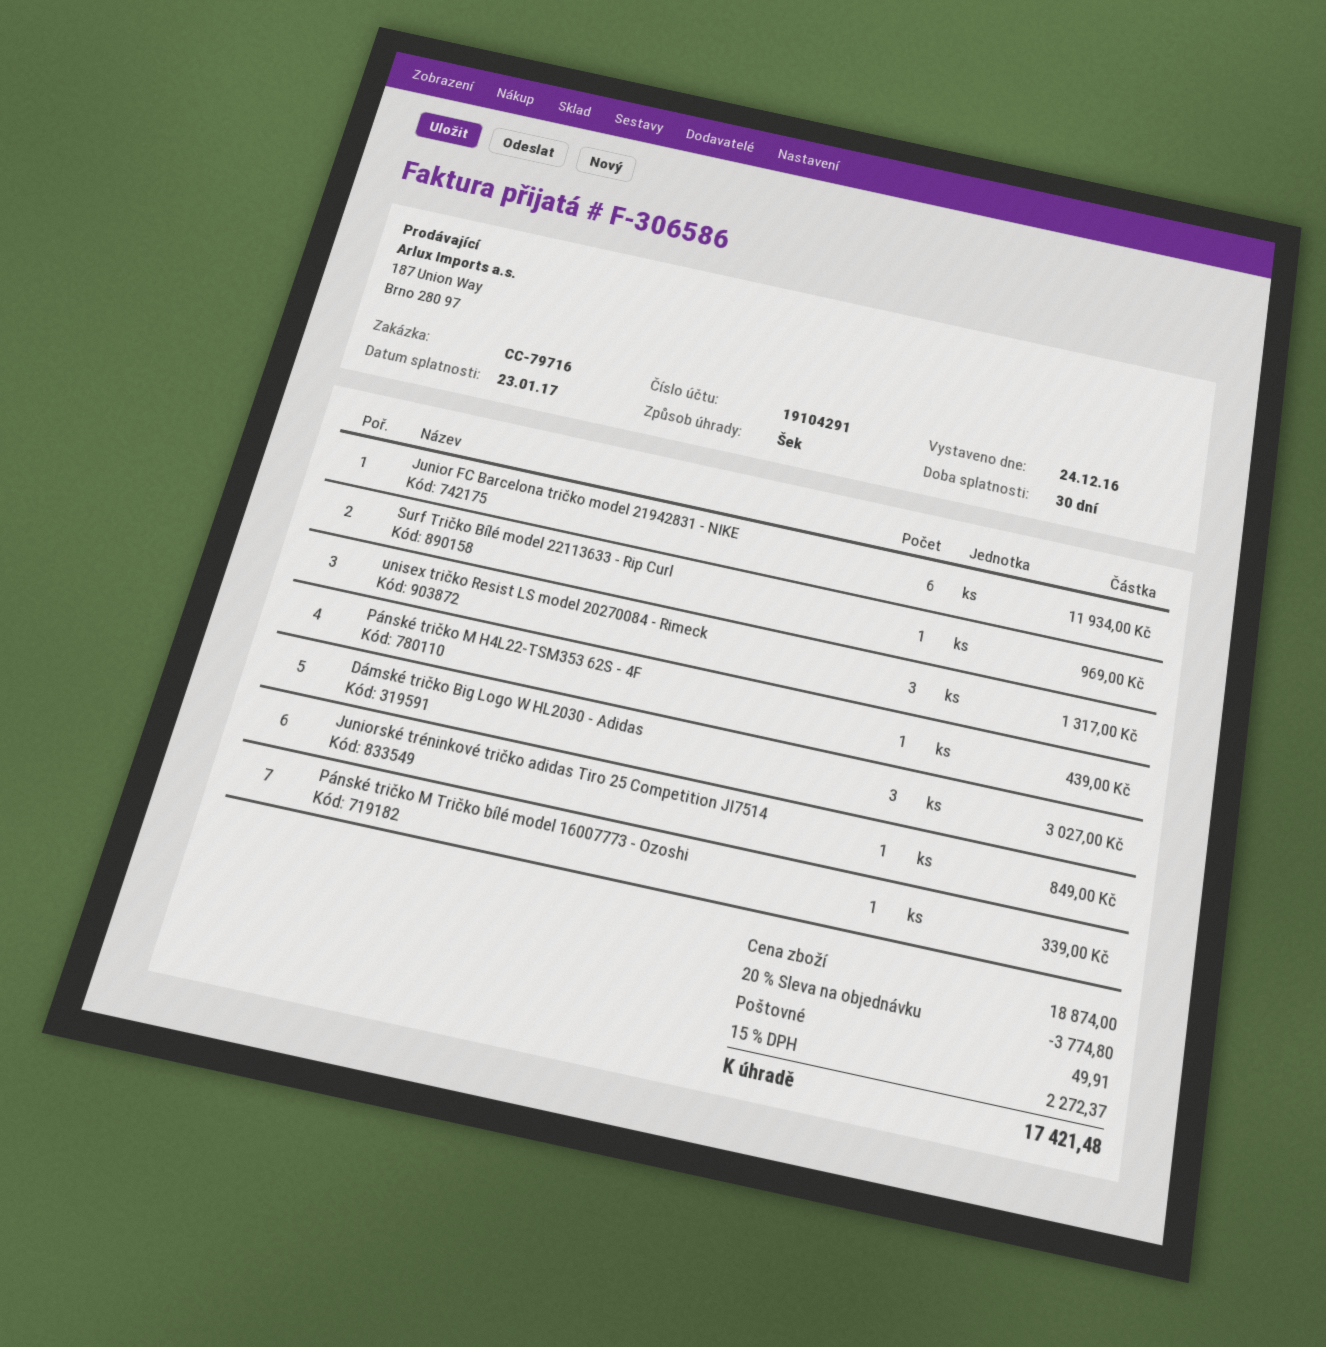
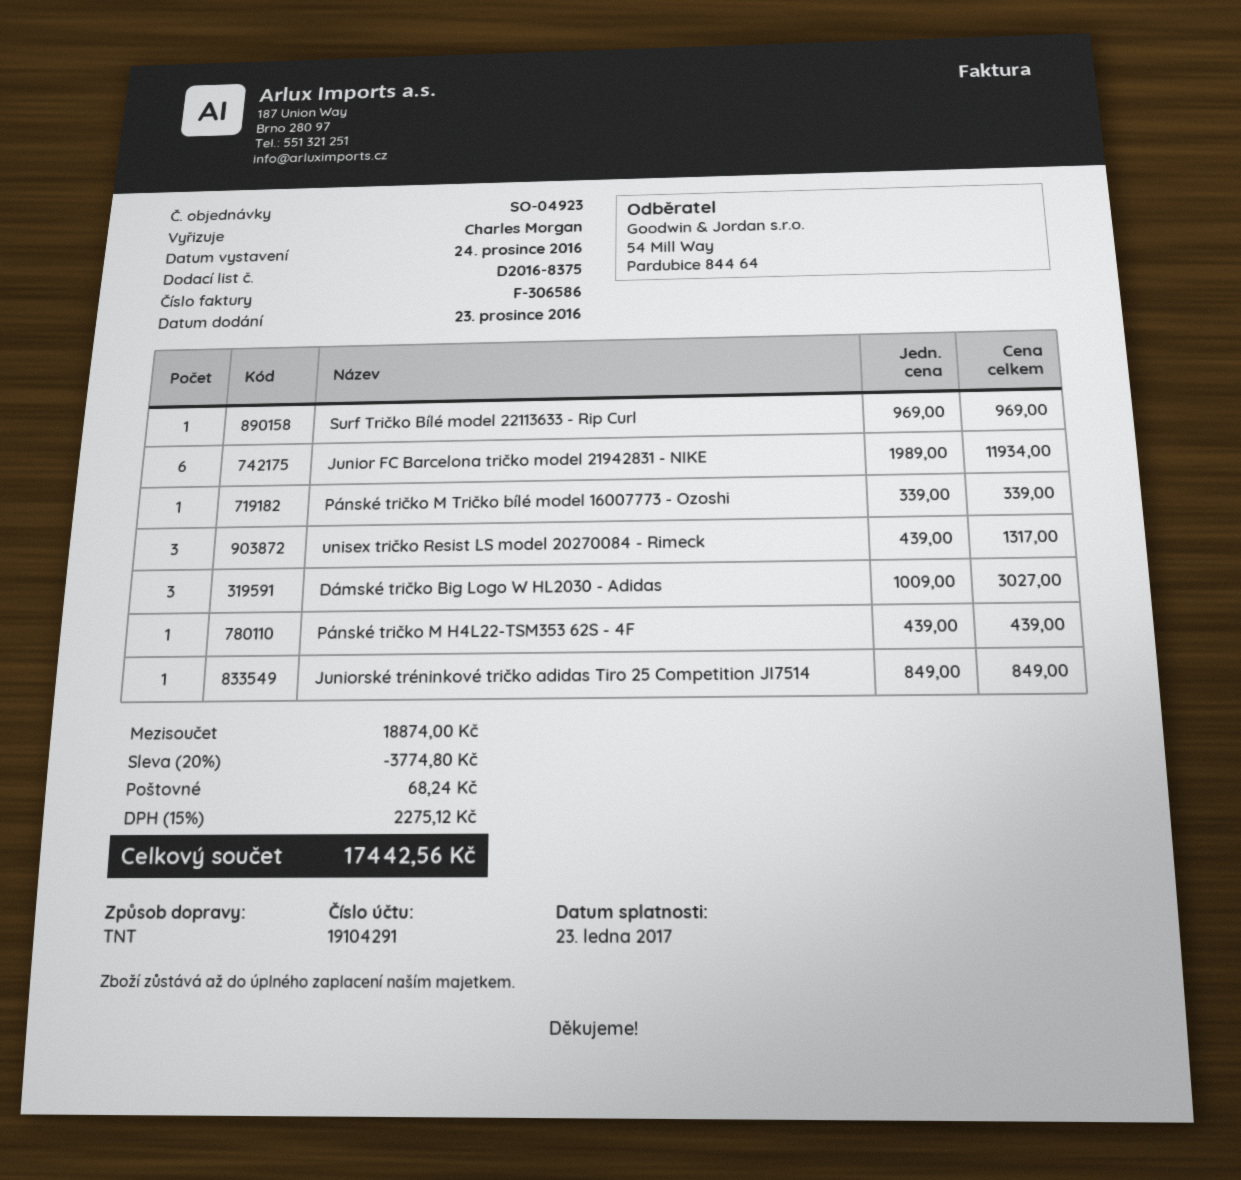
shipping: 49.91 -> 68.24
tax: 15% = 2272.37 -> 15% = 2275.12
total: 17421.48 -> 17442.56

